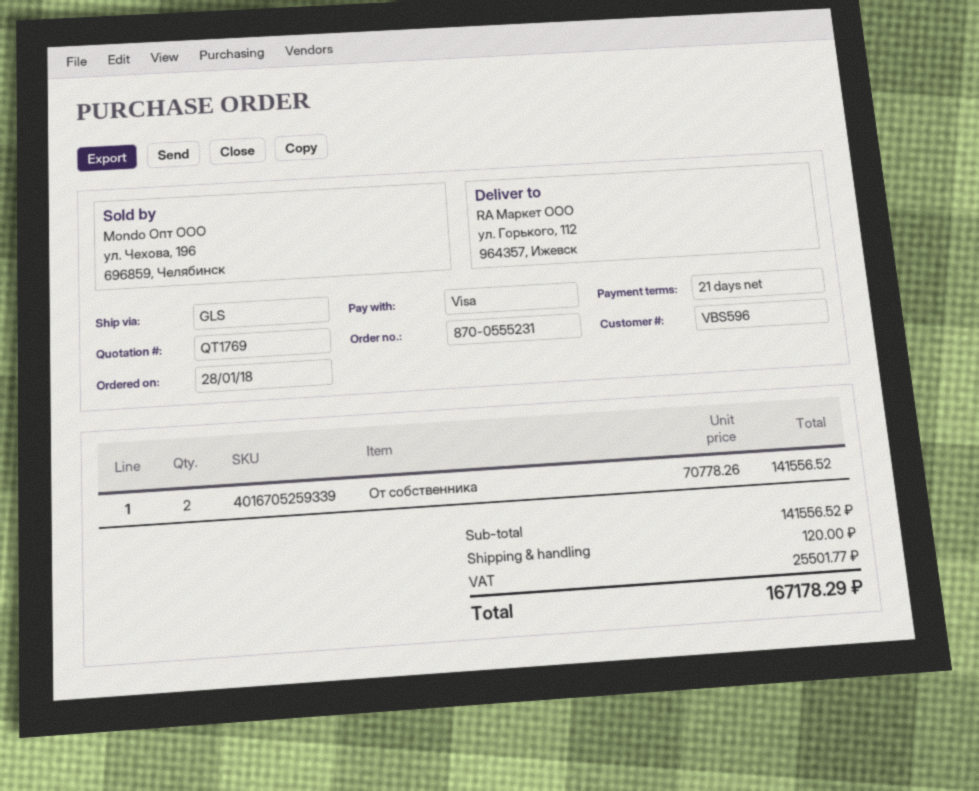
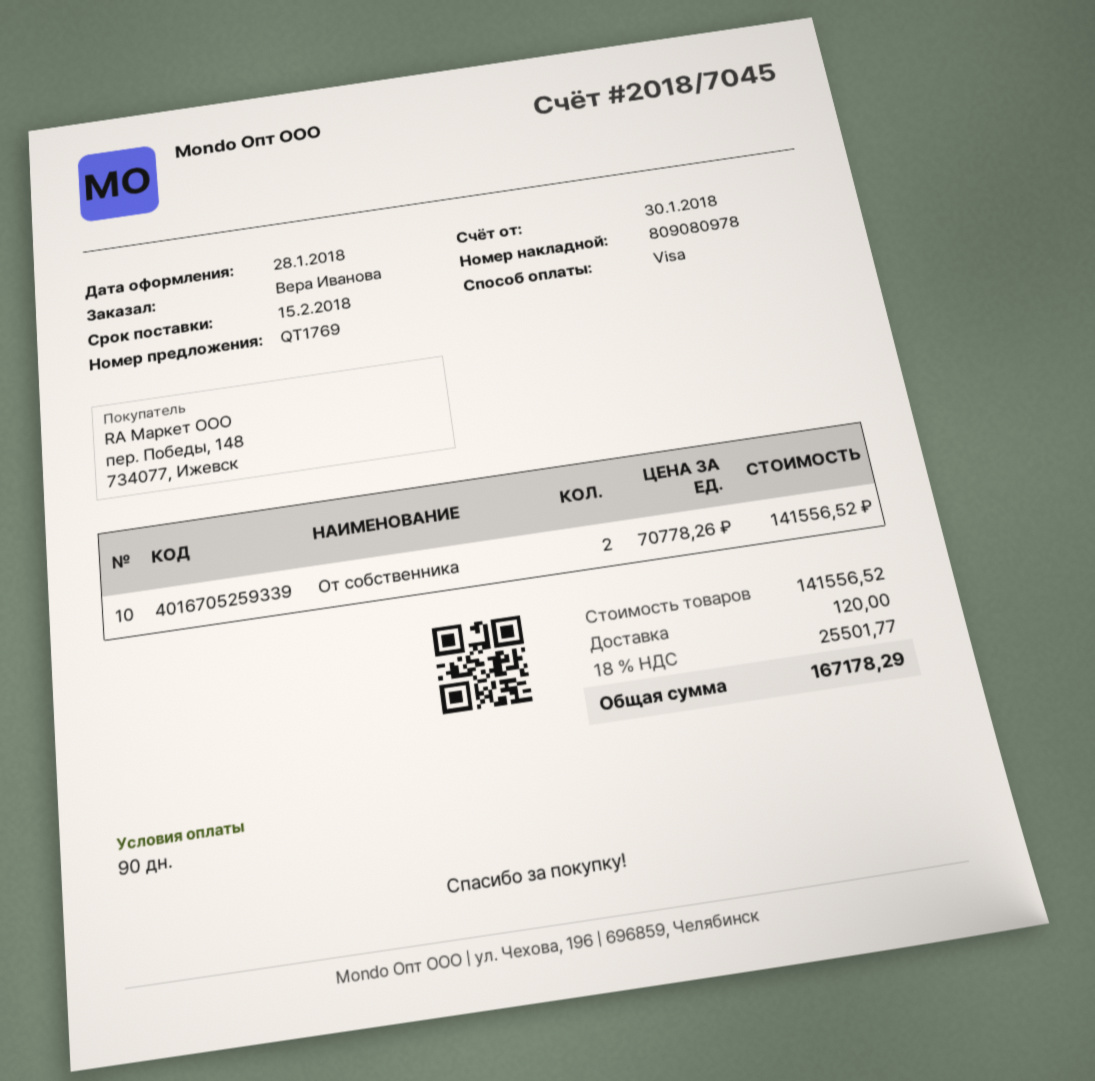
payment terms: 21 days -> 90 days

